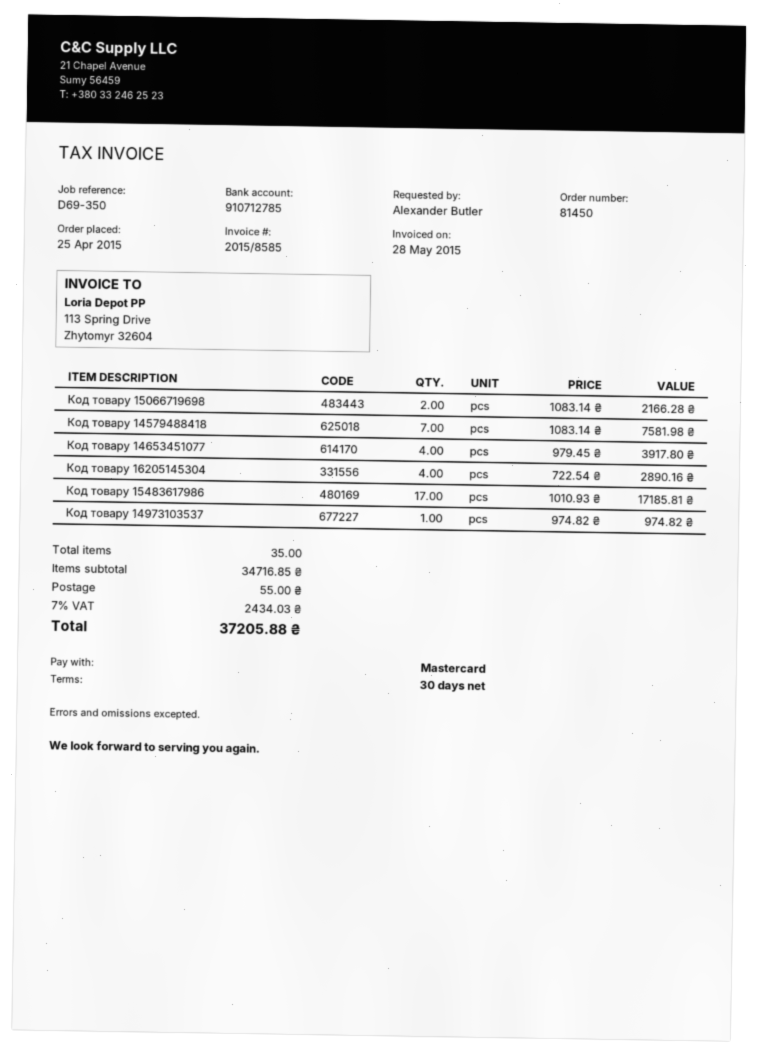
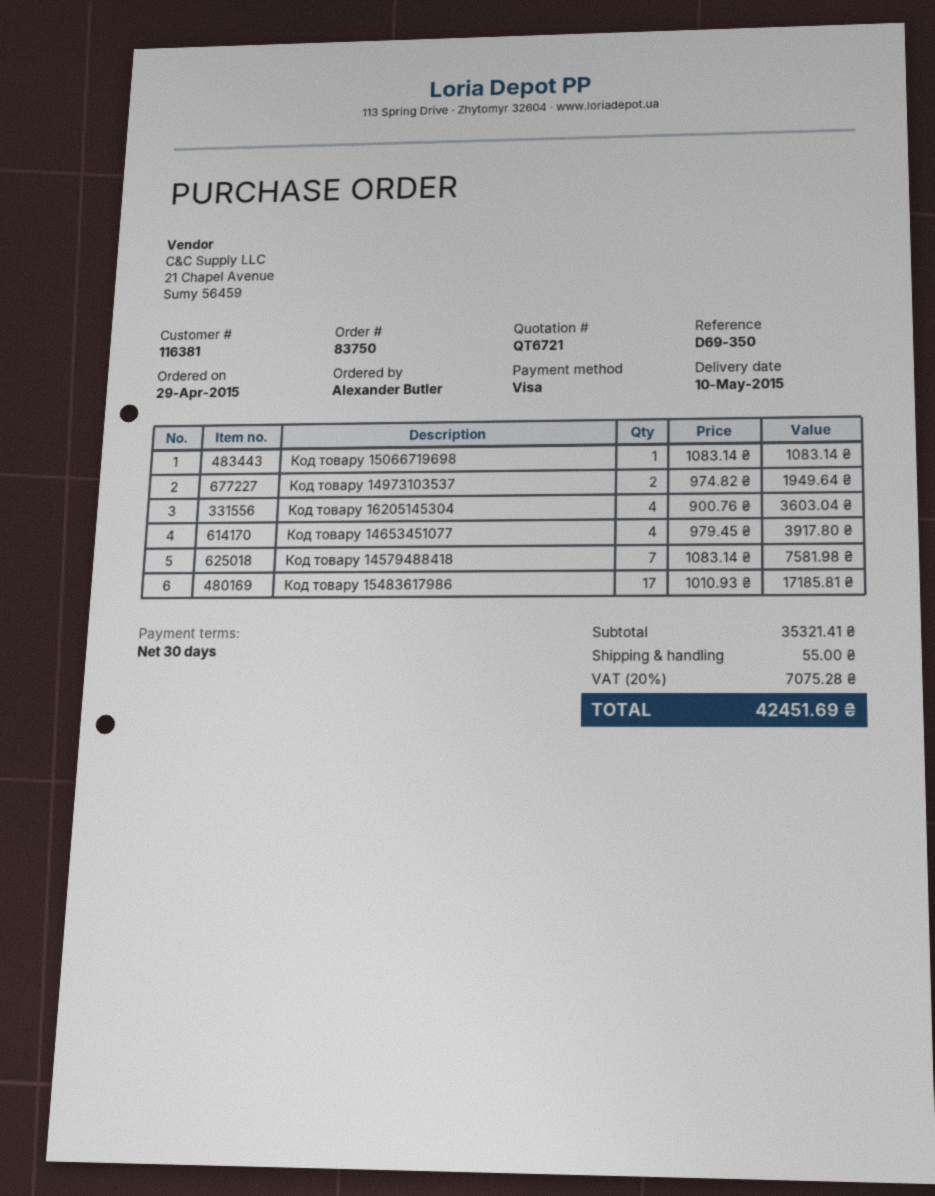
order number: 81450 -> 83750
order date: 2015-04-25 -> 2015-04-29
payment method: Mastercard -> Visa
Код товару 15066719698: 2 x 1083.14 = 2166.28 -> 1 x 1083.14 = 1083.14
Код товару 16205145304: 4 x 722.54 = 2890.16 -> 4 x 900.76 = 3603.04
Код товару 14973103537: 1 x 974.82 = 974.82 -> 2 x 974.82 = 1949.64
subtotal: 34716.85 -> 35321.41
tax: 7% = 2434.03 -> 20% = 7075.28
total: 37205.88 -> 42451.69

